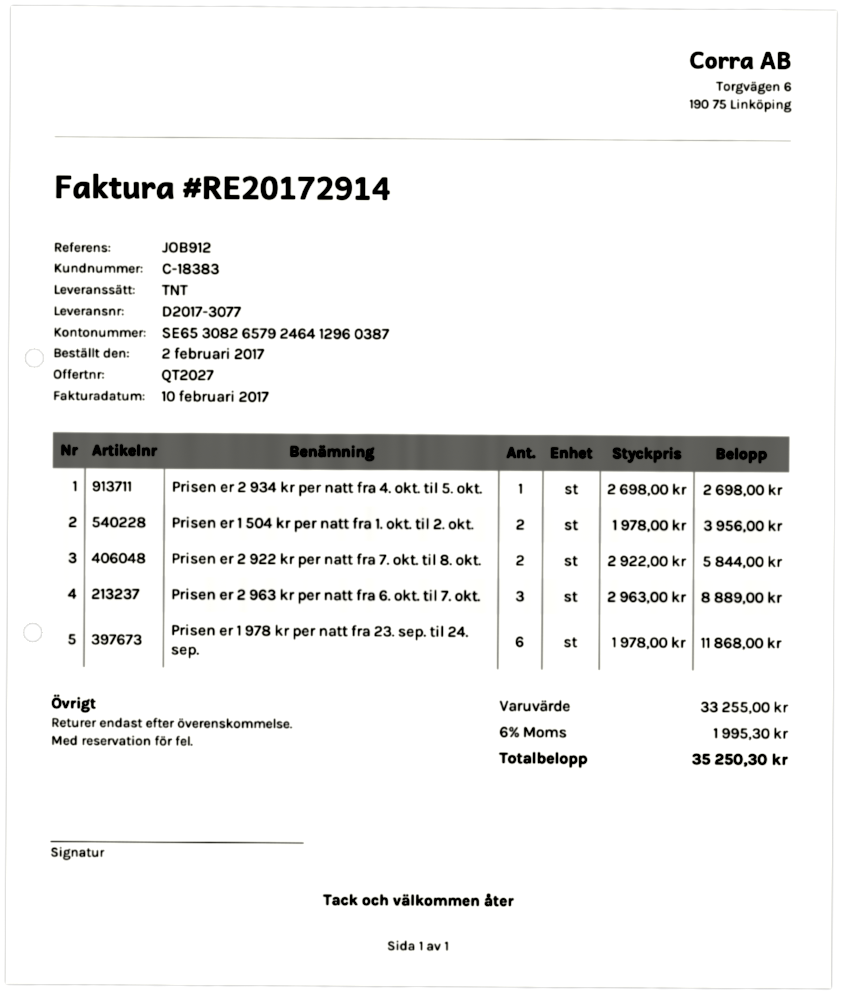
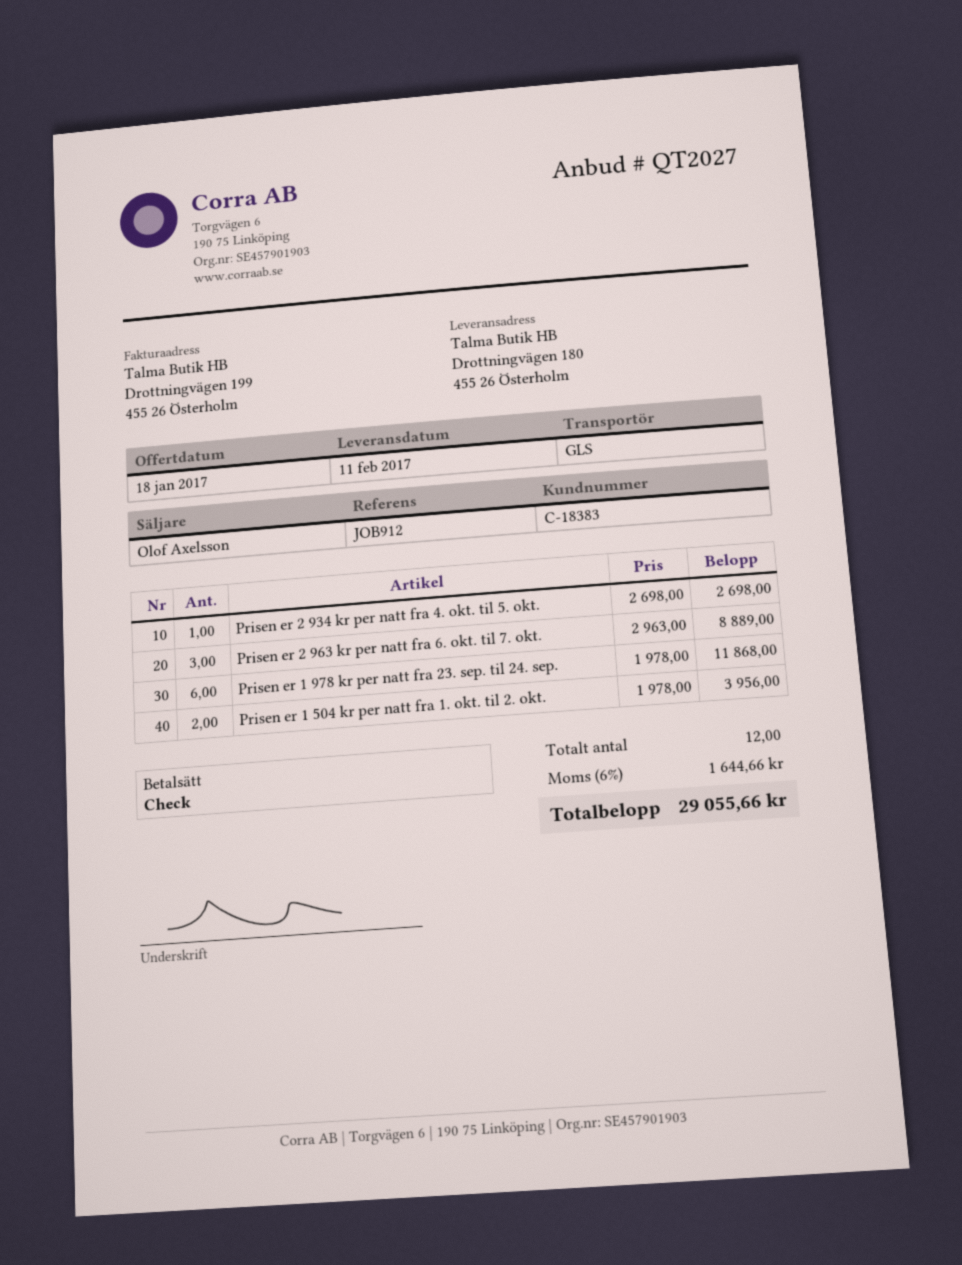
shipping method: TNT -> GLS
Prisen er 2 922 kr per natt fra 7. okt. til 8. okt.: 2 x 2922.00 = 5844.00 -> none
tax: 6% = 1995.30 -> 6% = 1644.66
total: 35250.30 -> 29055.66

